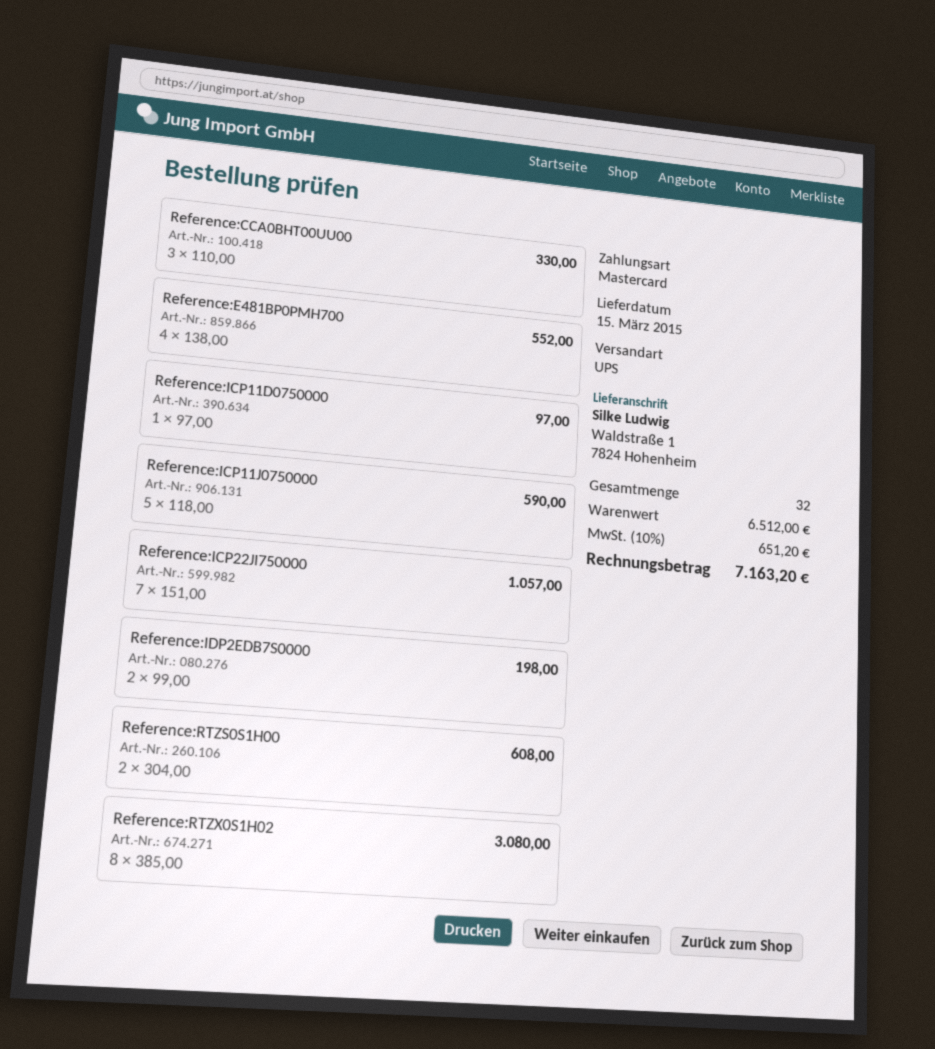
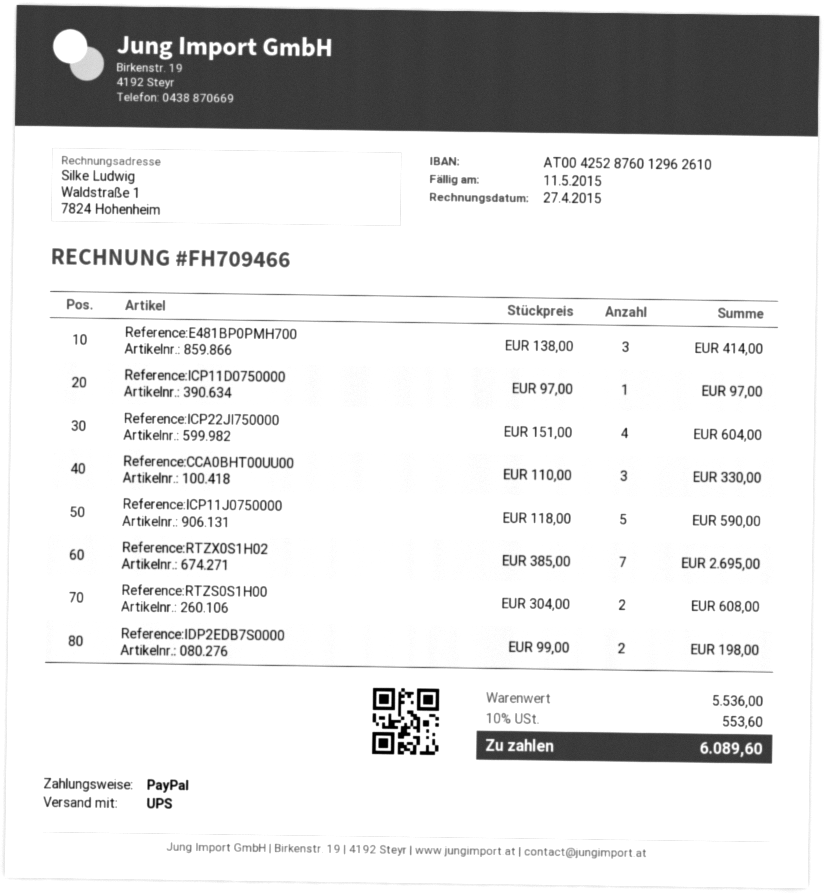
payment method: Mastercard -> PayPal
Reference:E481BP0PMH700: 4 x 138.00 = 552.00 -> 3 x 138.00 = 414.00
Reference:ICP22JI750000: 7 x 151.00 = 1057.00 -> 4 x 151.00 = 604.00
Reference:RTZX0S1H02: 8 x 385.00 = 3080.00 -> 7 x 385.00 = 2695.00
subtotal: 6512.00 -> 5536.00
tax: 10% = 651.20 -> 10% = 553.60
total: 7163.20 -> 6089.60

